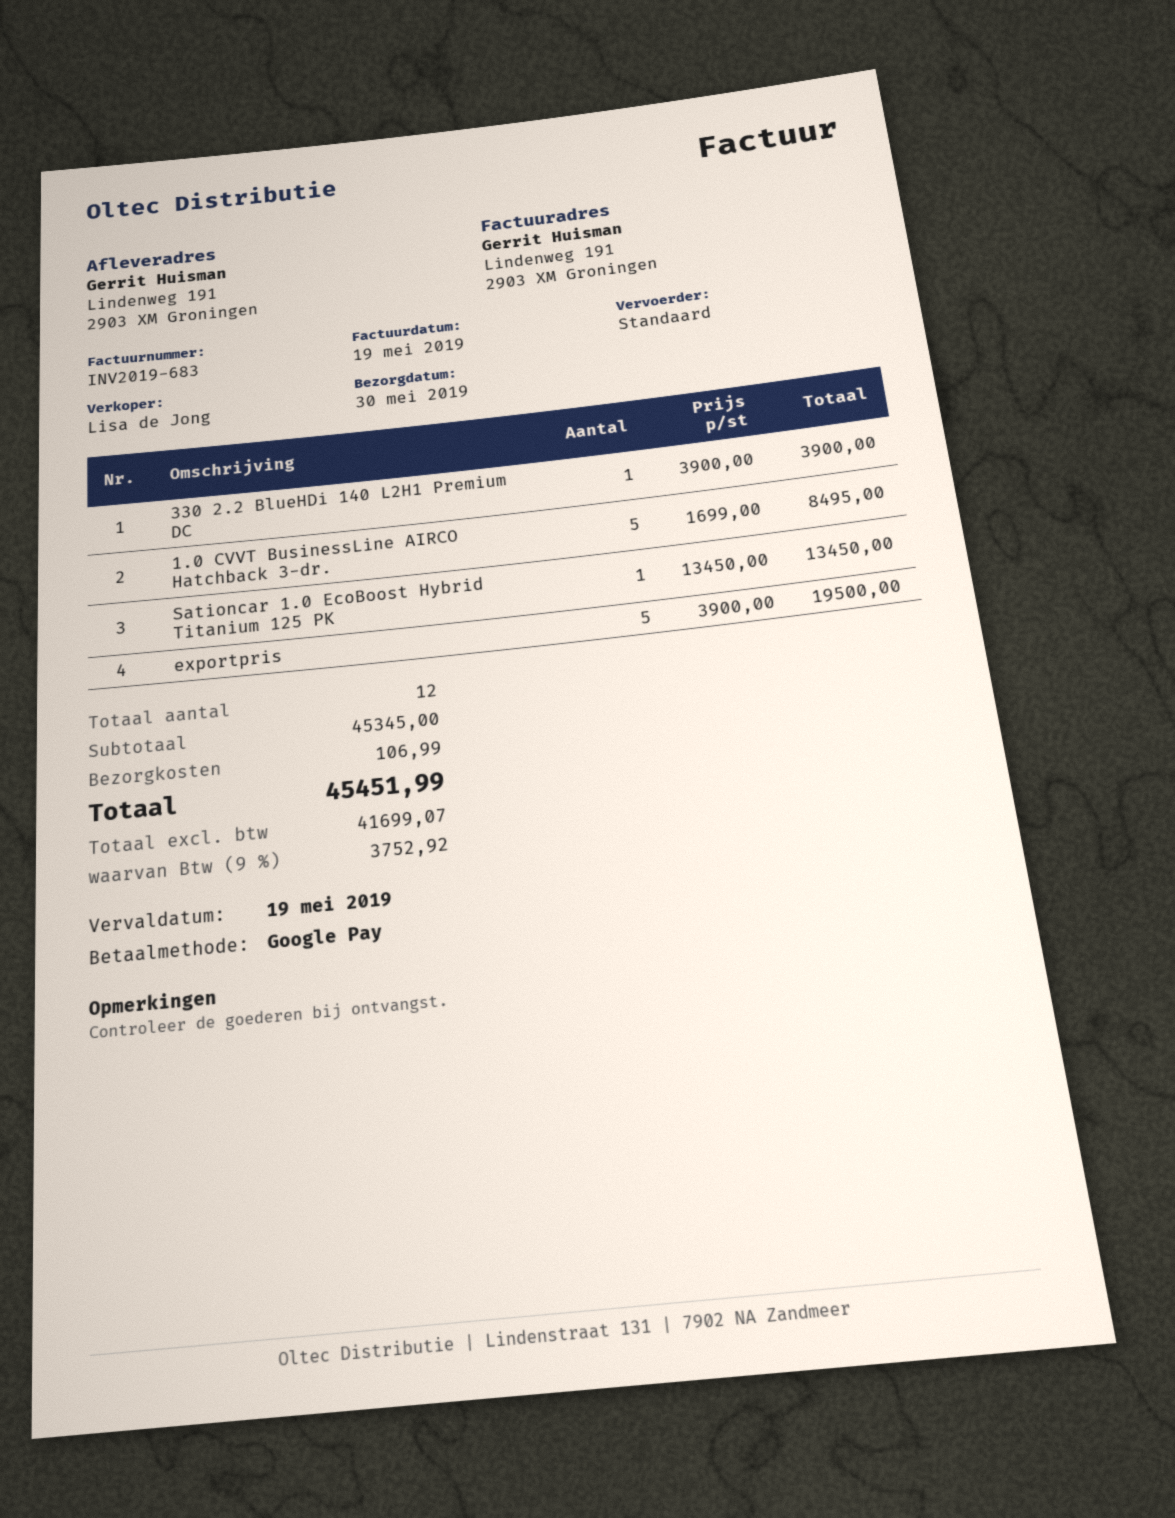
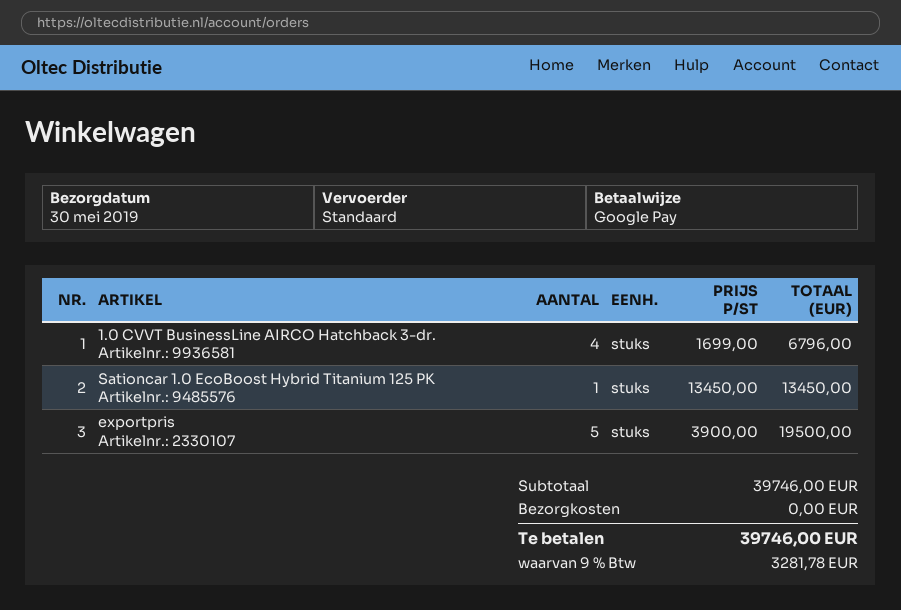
330 2.2 BlueHDi 140 L2H1 Premium DC: 1 x 3900.00 = 3900.00 -> none
1.0 CVVT BusinessLine AIRCO Hatchback 3-dr.: 5 x 1699.00 = 8495.00 -> 4 x 1699.00 = 6796.00
subtotal: 45345.00 -> 39746.00
shipping: 106.99 -> 0.00
tax: 9% = 3752.92 -> 9% = 3281.78
total: 45451.99 -> 39746.00

